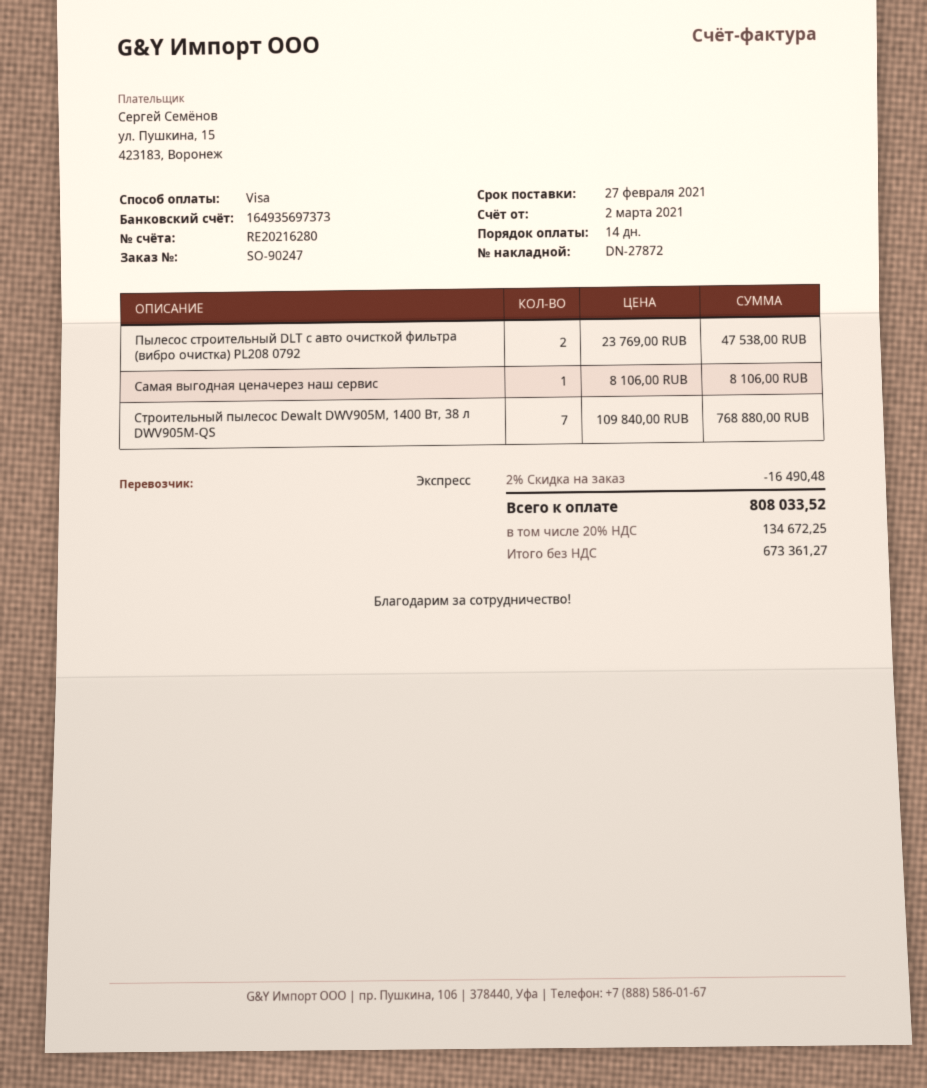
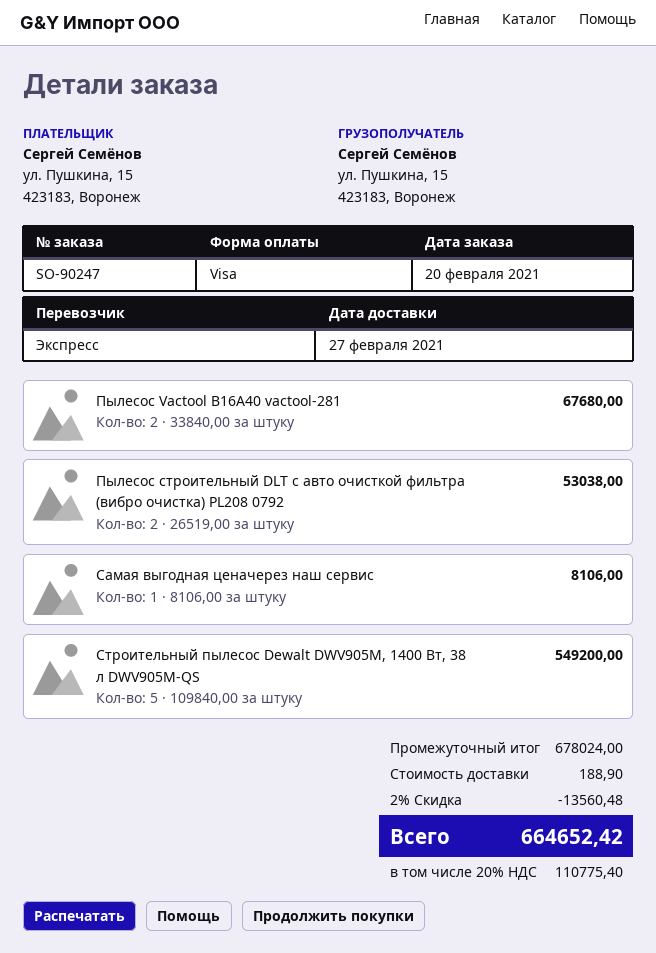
Пылесос строительный DLT с авто очисткой фильтра (вибро очистка) PL208 0792: 2 x 23769.00 = 47538.00 -> 2 x 26519.00 = 53038.00
Строительный пылесос Dewalt DWV905M, 1400 Вт, 38 л DWV905M-QS: 7 x 109840.00 = 768880.00 -> 5 x 109840.00 = 549200.00
Пылесос Vactool B16A40 vactool-281: none -> 2 x 33840.00 = 67680.00
discount: 2% = 16490.48 -> 2% = 13560.48
shipping: none -> 188.90
tax: 20% = 134672.25 -> 20% = 110775.40
total: 808033.52 -> 664652.42

